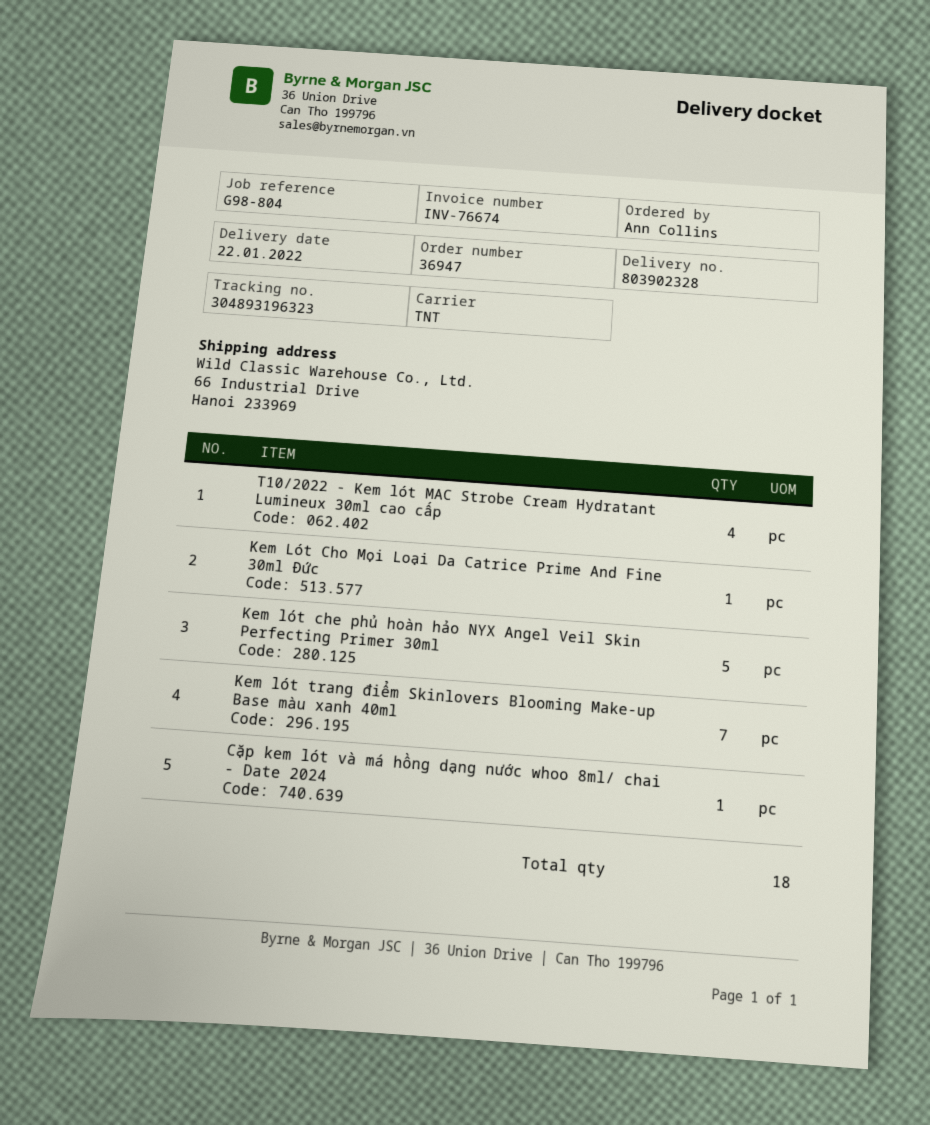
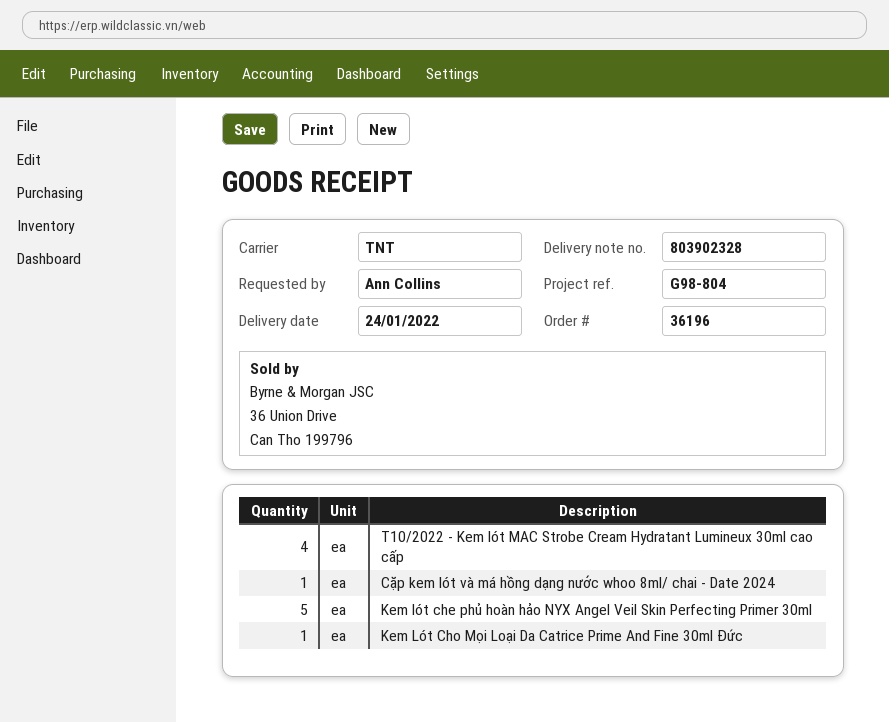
order number: 36947 -> 36196
delivery date: 2022-01-22 -> 2022-01-24
Kem lót trang điểm Skinlovers Blooming Make-up Base màu xanh 40ml: 7 -> none

